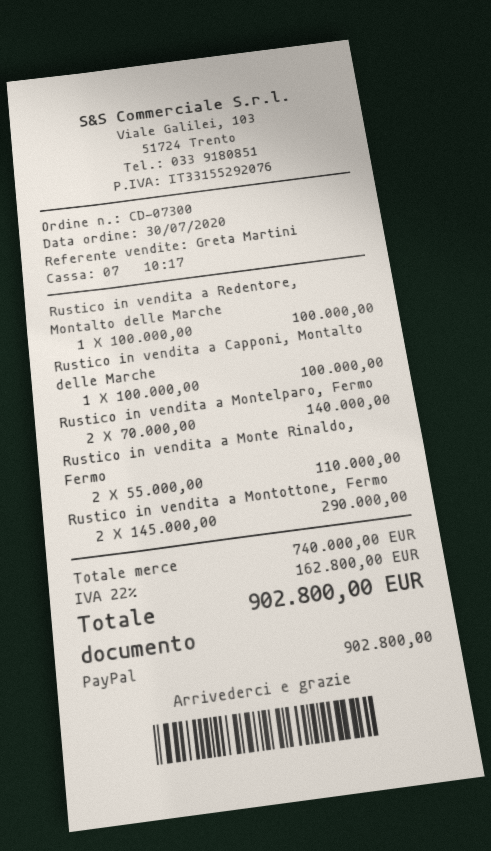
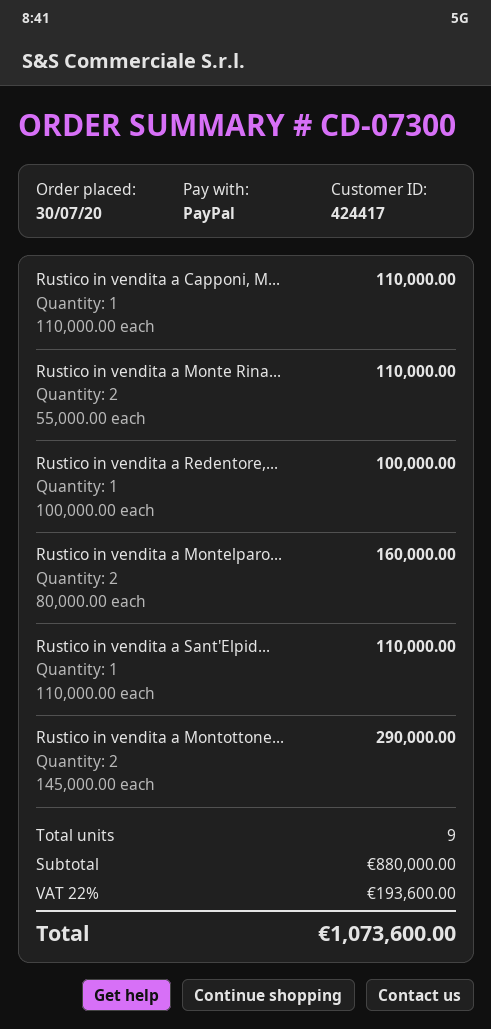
Rustico in vendita a Capponi, Montalto delle Marche: 1 x 100000.00 = 100000.00 -> 1 x 110000.00 = 110000.00
Rustico in vendita a Montelparo, Fermo: 2 x 70000.00 = 140000.00 -> 2 x 80000.00 = 160000.00
Rustico in vendita a Sant'Elpid...: none -> 1 x 110000.00 = 110000.00
subtotal: 740000.00 -> 880000.00
tax: 22% = 162800.00 -> 22% = 193600.00
total: 902800.00 -> 1073600.00

